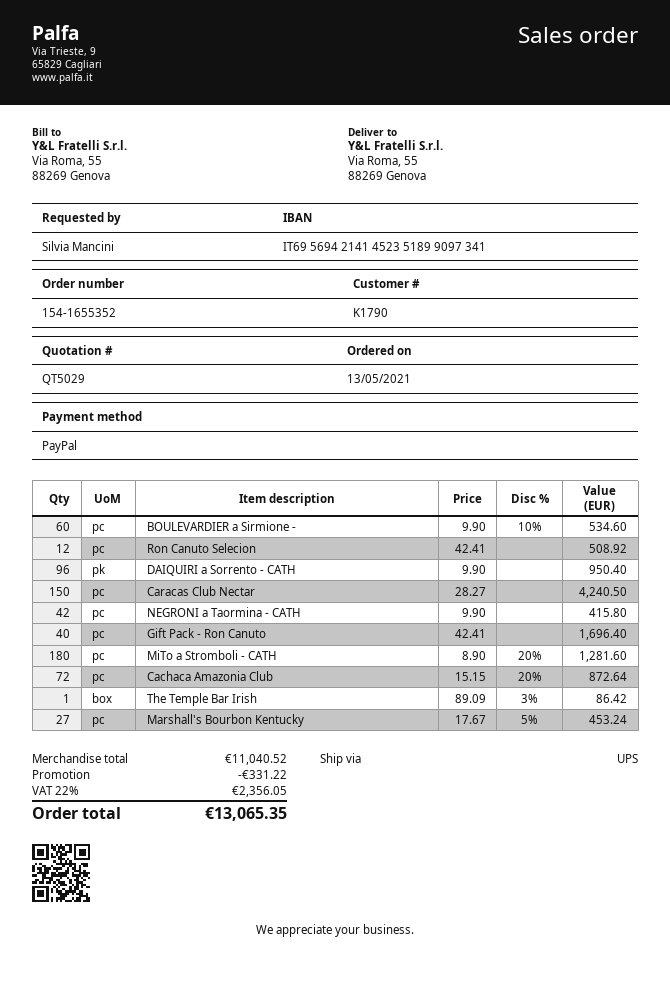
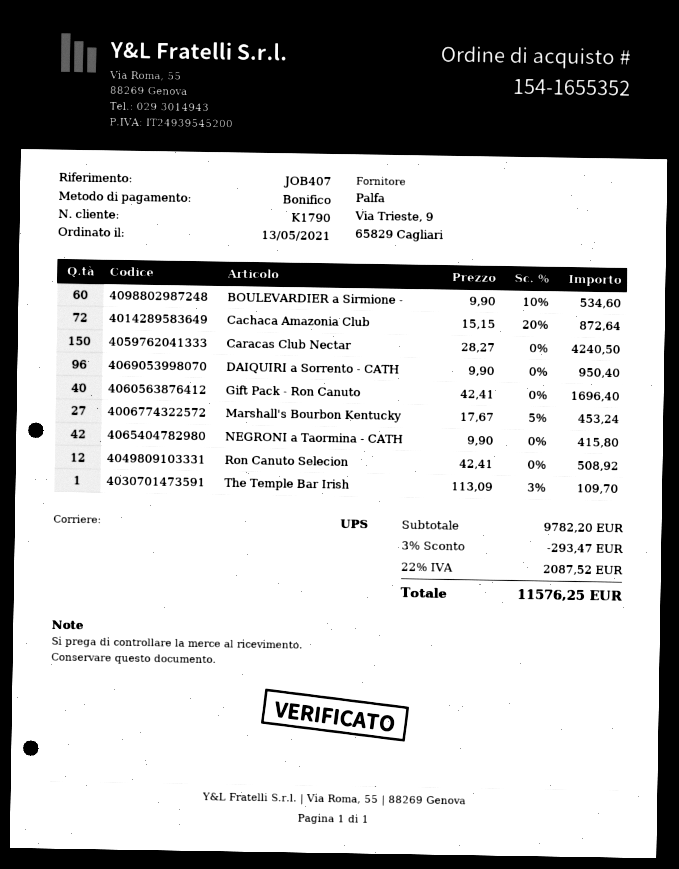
payment method: PayPal -> bank transfer
MiTo a Stromboli - CATH: 180 x 8.90 - 20% = 1281.60 -> none
The Temple Bar Irish: 1 x 89.09 - 3% = 86.42 -> 1 x 113.09 - 3% = 109.70
subtotal: 11040.52 -> 9782.20
discount: 331.22 -> 293.47
tax: 22% = 2356.05 -> 22% = 2087.52
total: 13065.35 -> 11576.25

